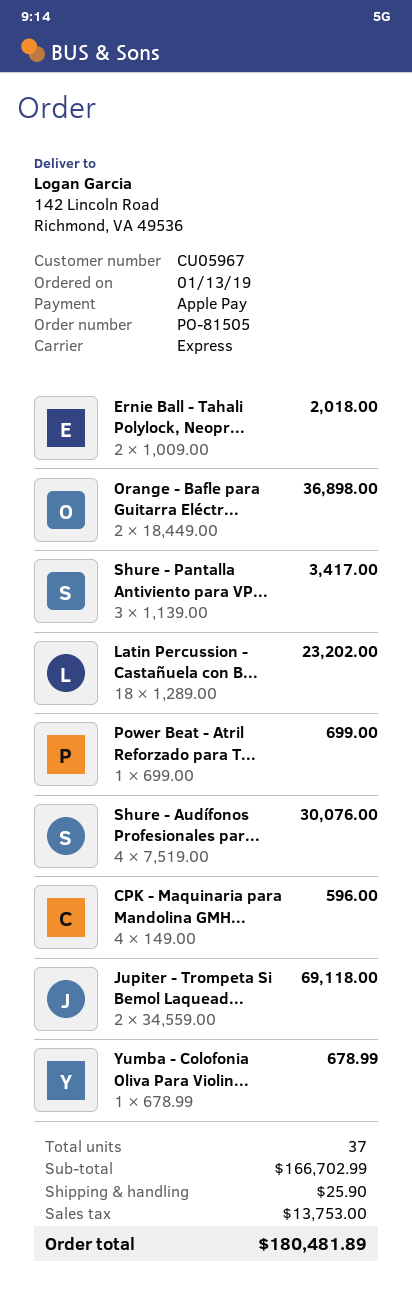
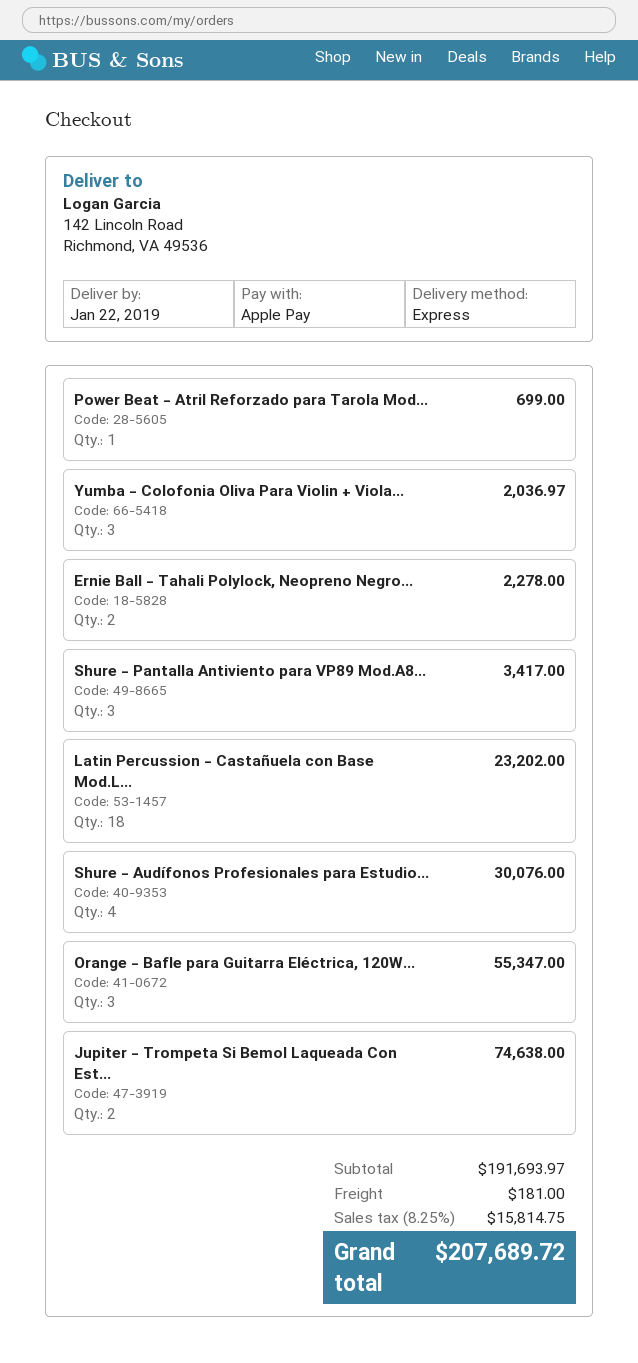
Ernie Ball - Tahali Polylock, Neopr...: 2 for 2018.00 -> 2 for 2278.00
Orange - Bafle para Guitarra Eléctr...: 2 for 36898.00 -> 3 for 55347.00
CPK - Maquinaria para Mandolina GMH...: 4 for 596.00 -> none
Jupiter - Trompeta Si Bemol Laquead...: 2 for 69118.00 -> 2 for 74638.00
Yumba - Colofonia Oliva Para Violin...: 1 for 678.99 -> 3 for 2036.97
subtotal: 166702.99 -> 191693.97
shipping: 25.90 -> 181.00
tax: 13753.00 -> 15814.75
total: 180481.89 -> 207689.72

